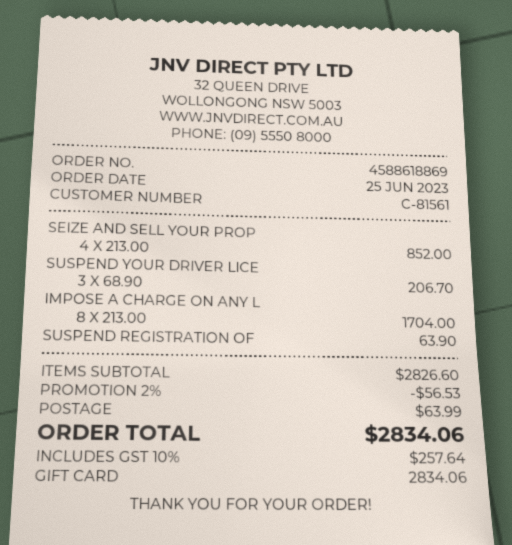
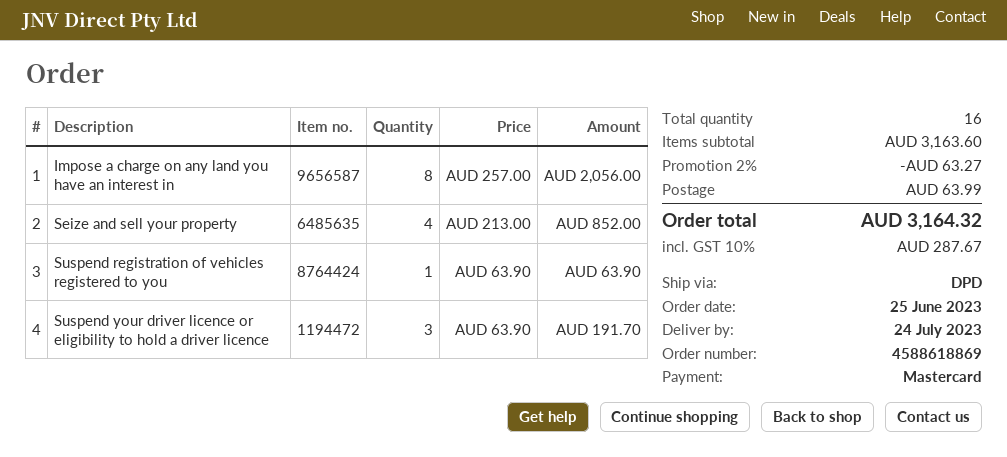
payment method: gift card -> Mastercard
SUSPEND YOUR DRIVER LICE: 3 x 68.90 = 206.70 -> 3 x 63.90 = 191.70
IMPOSE A CHARGE ON ANY L: 8 x 213.00 = 1704.00 -> 8 x 257.00 = 2056.00
subtotal: 2826.60 -> 3163.60
discount: 2% = 56.53 -> 2% = 63.27
tax: 10% = 257.64 -> 10% = 287.67
total: 2834.06 -> 3164.32

